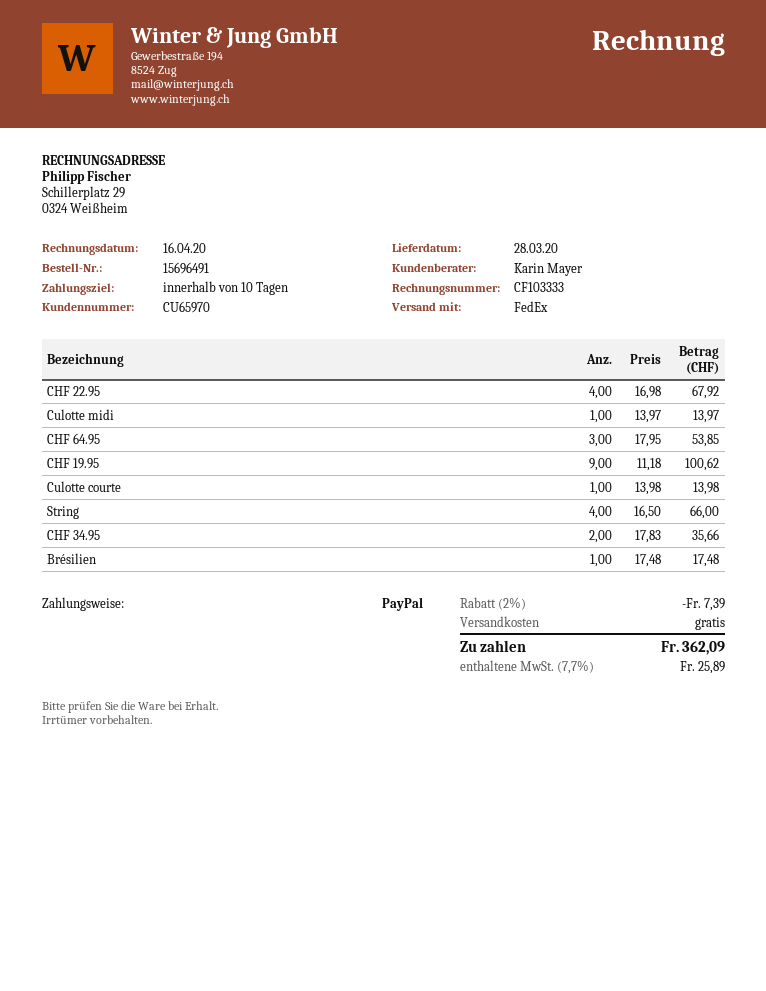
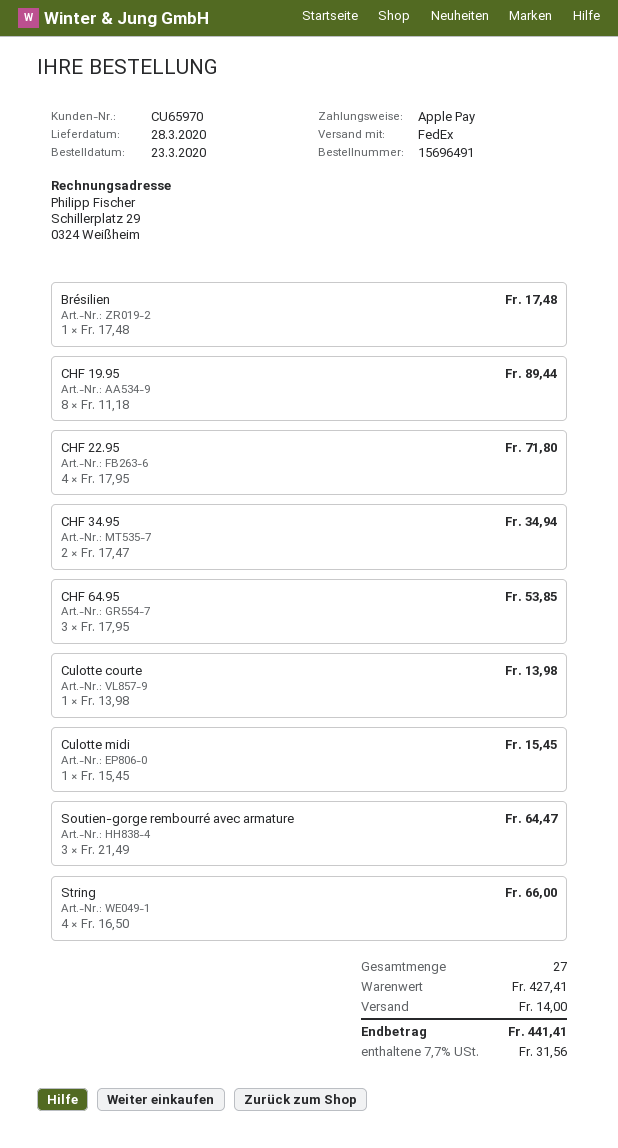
payment method: PayPal -> Apple Pay
CHF 22.95: 4 x 16.98 = 67.92 -> 4 x 17.95 = 71.80
Culotte midi: 1 x 13.97 = 13.97 -> 1 x 15.45 = 15.45
CHF 19.95: 9 x 11.18 = 100.62 -> 8 x 11.18 = 89.44
CHF 34.95: 2 x 17.83 = 35.66 -> 2 x 17.47 = 34.94
Soutien-gorge rembourré avec armature: none -> 3 x 21.49 = 64.47
discount: 2% = 7.39 -> none
shipping: 0.00 -> 14.00
tax: 7.7% = 25.89 -> 7.7% = 31.56
total: 362.09 -> 441.41

